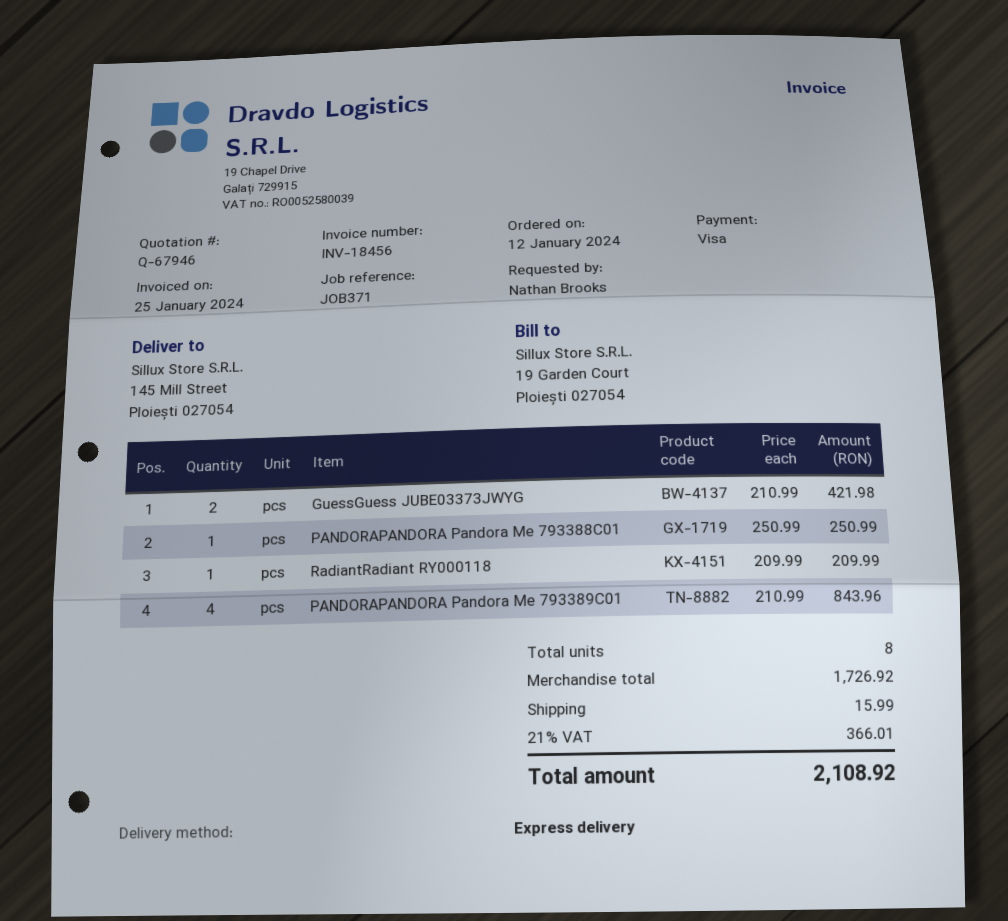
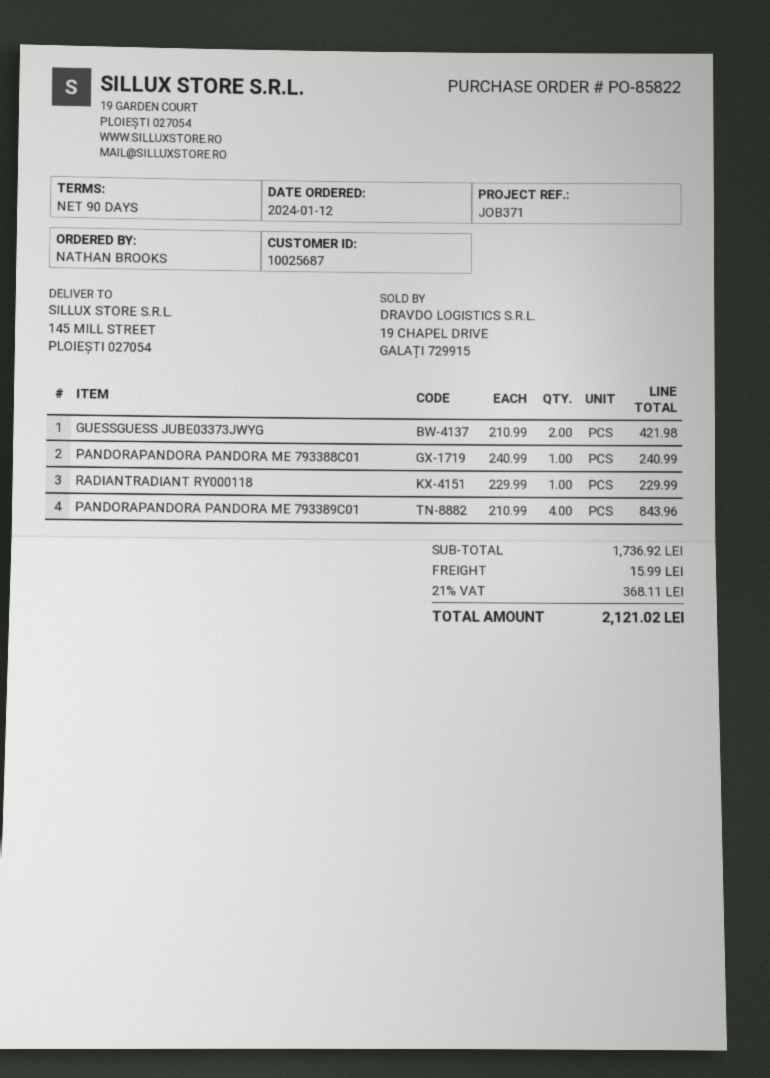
PANDORAPANDORA Pandora Me 793388C01: 1 x 250.99 = 250.99 -> 1 x 240.99 = 240.99
RadiantRadiant RY000118: 1 x 209.99 = 209.99 -> 1 x 229.99 = 229.99
subtotal: 1726.92 -> 1736.92
tax: 21% = 366.01 -> 21% = 368.11
total: 2108.92 -> 2121.02

